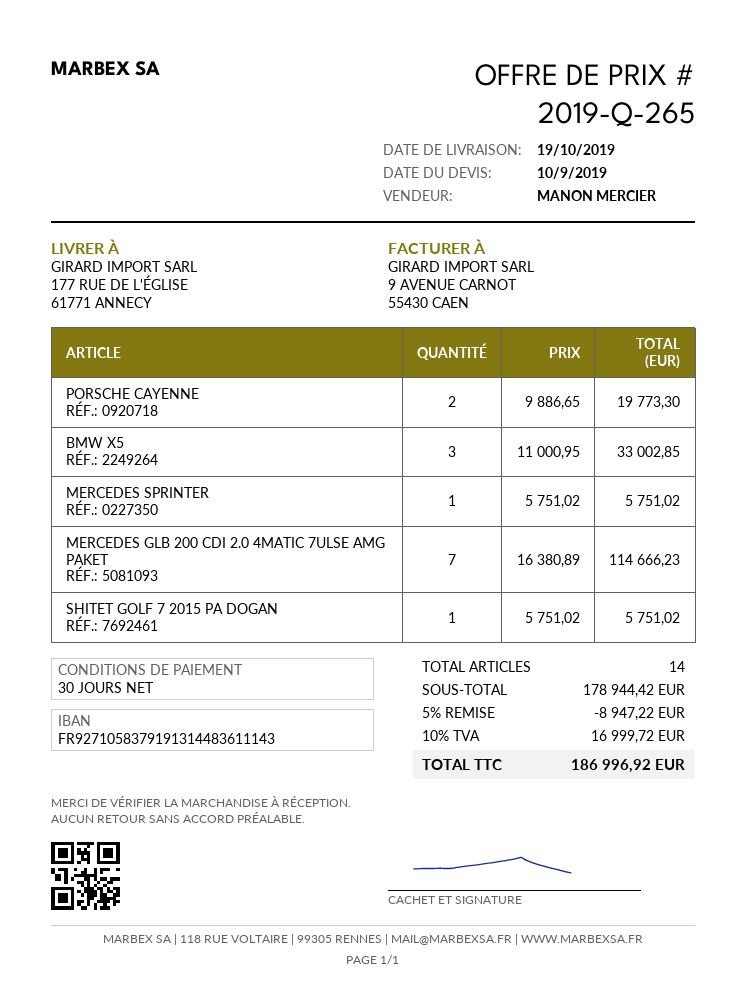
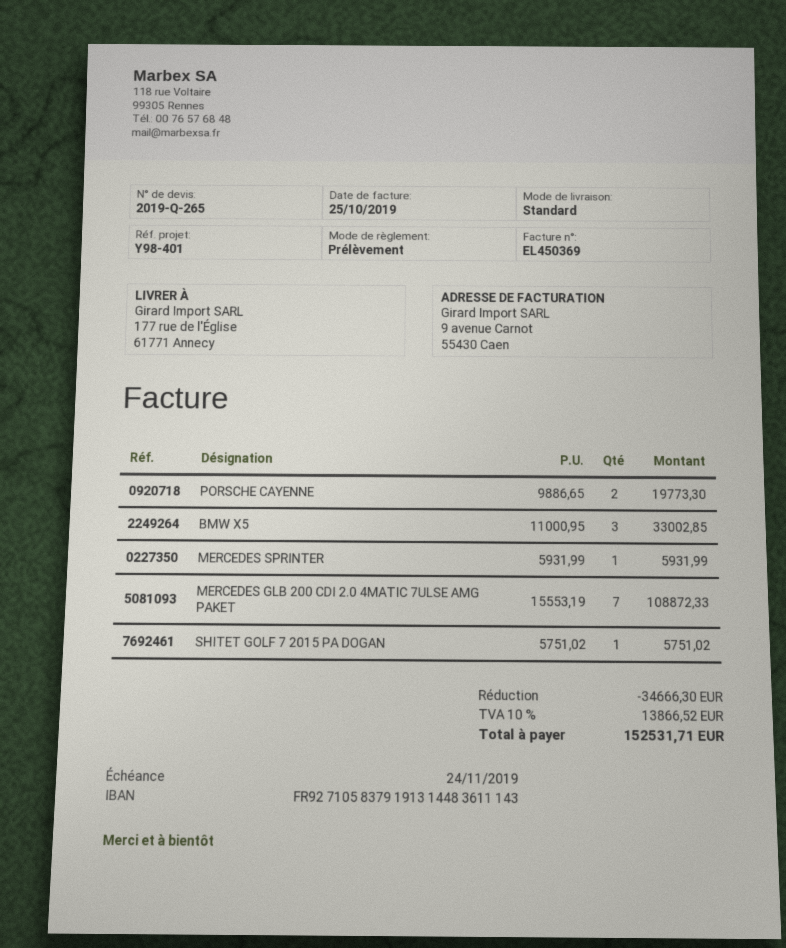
MERCEDES SPRINTER: 1 x 5751.02 = 5751.02 -> 1 x 5931.99 = 5931.99
MERCEDES GLB 200 CDI 2.0 4MATIC 7ULSE AMG PAKET: 7 x 16380.89 = 114666.23 -> 7 x 15553.19 = 108872.33
discount: 8947.22 -> 34666.30
tax: 10% = 16999.72 -> 10% = 13866.52
total: 186996.92 -> 152531.71

